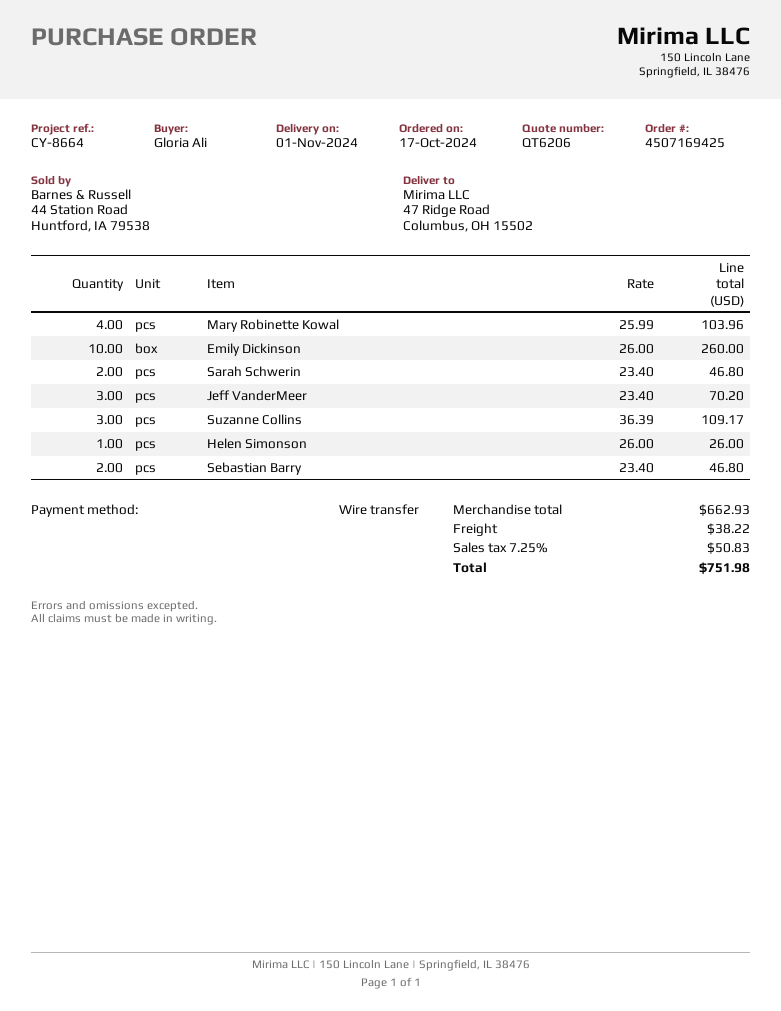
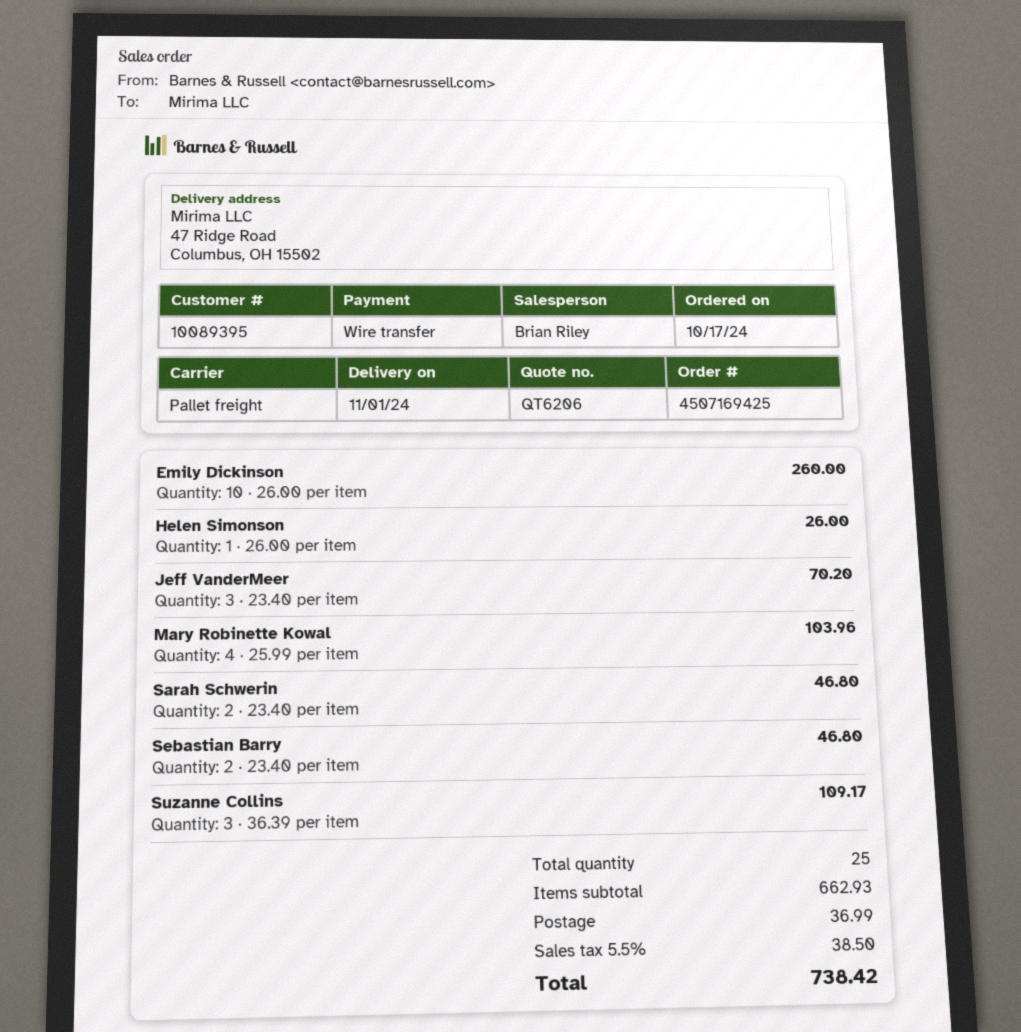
shipping: 38.22 -> 36.99
tax: 7.25% = 50.83 -> 5.5% = 38.50
total: 751.98 -> 738.42

